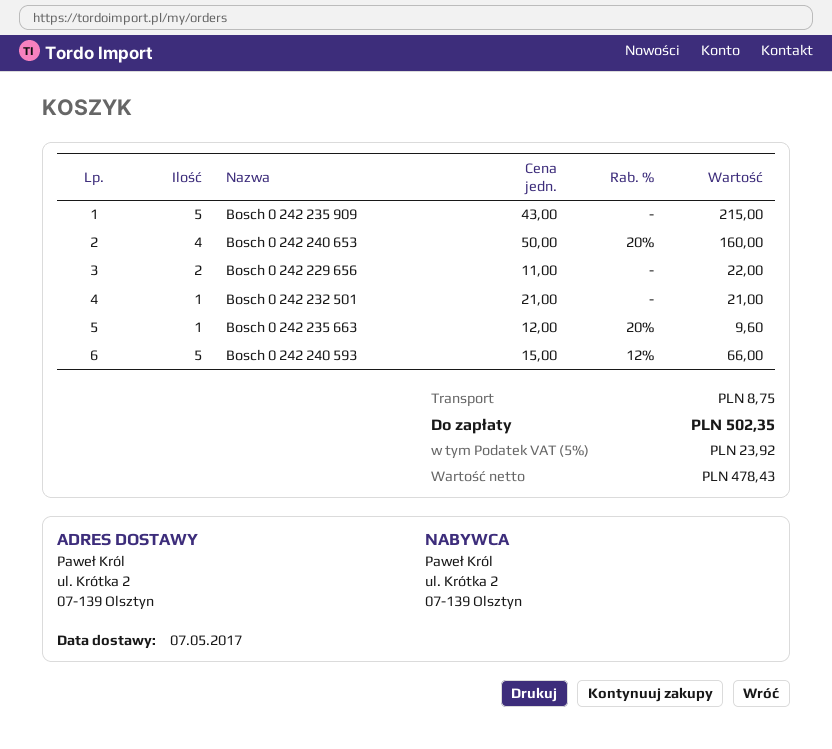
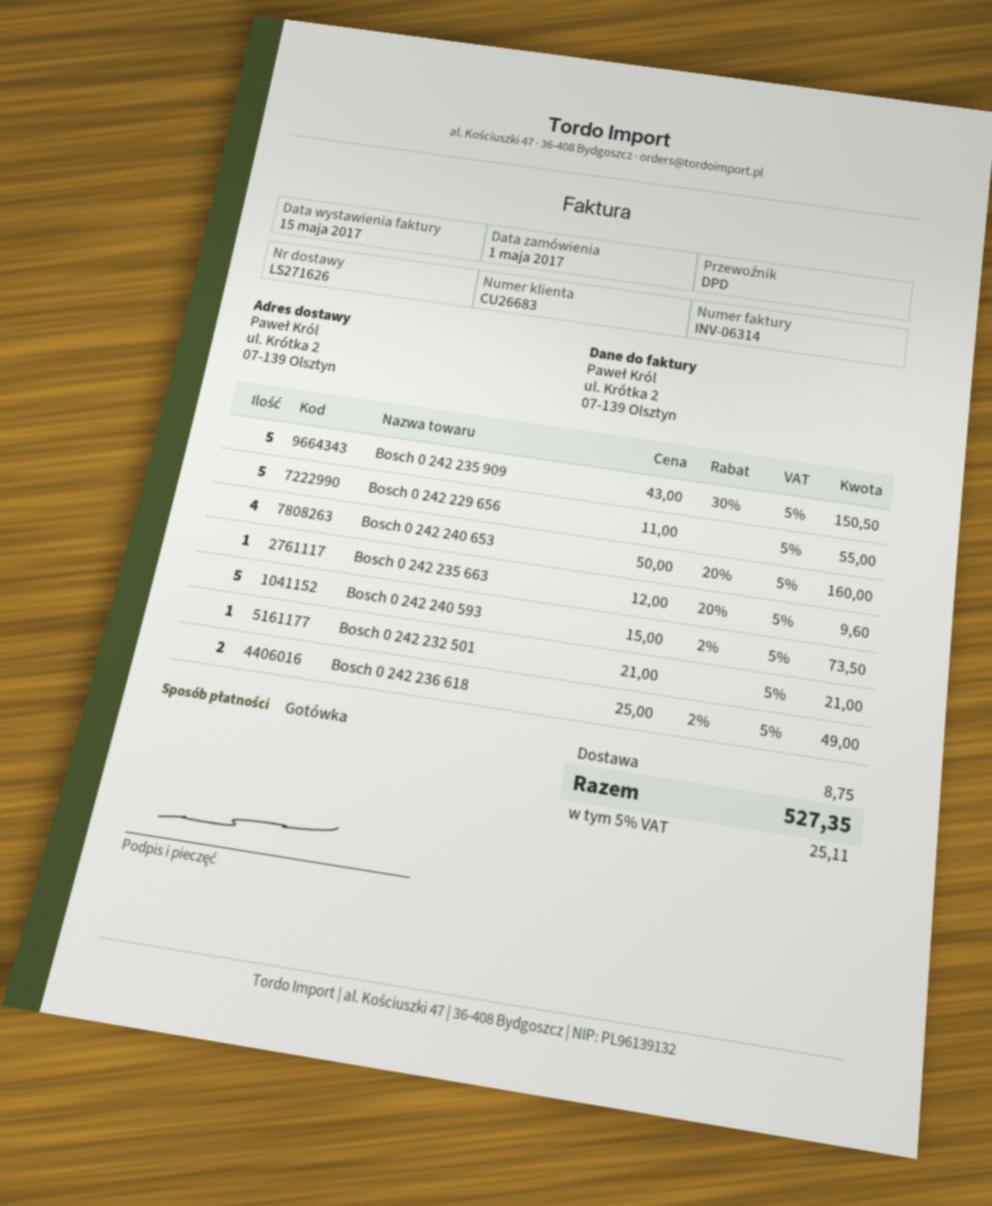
Bosch 0 242 235 909: 5 x 43.00 = 215.00 -> 5 x 43.00 - 30% = 150.50
Bosch 0 242 229 656: 2 x 11.00 = 22.00 -> 5 x 11.00 = 55.00
Bosch 0 242 240 593: 5 x 15.00 - 12% = 66.00 -> 5 x 15.00 - 2% = 73.50
Bosch 0 242 236 618: none -> 2 x 25.00 - 2% = 49.00
tax: 5% = 23.92 -> 5% = 25.11
total: 502.35 -> 527.35

